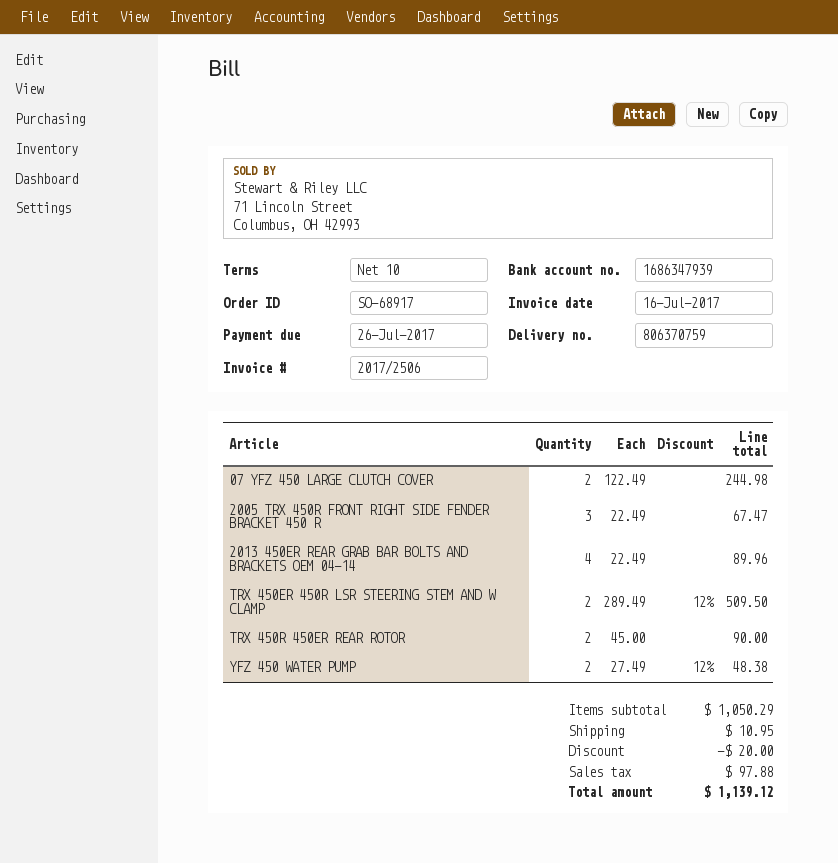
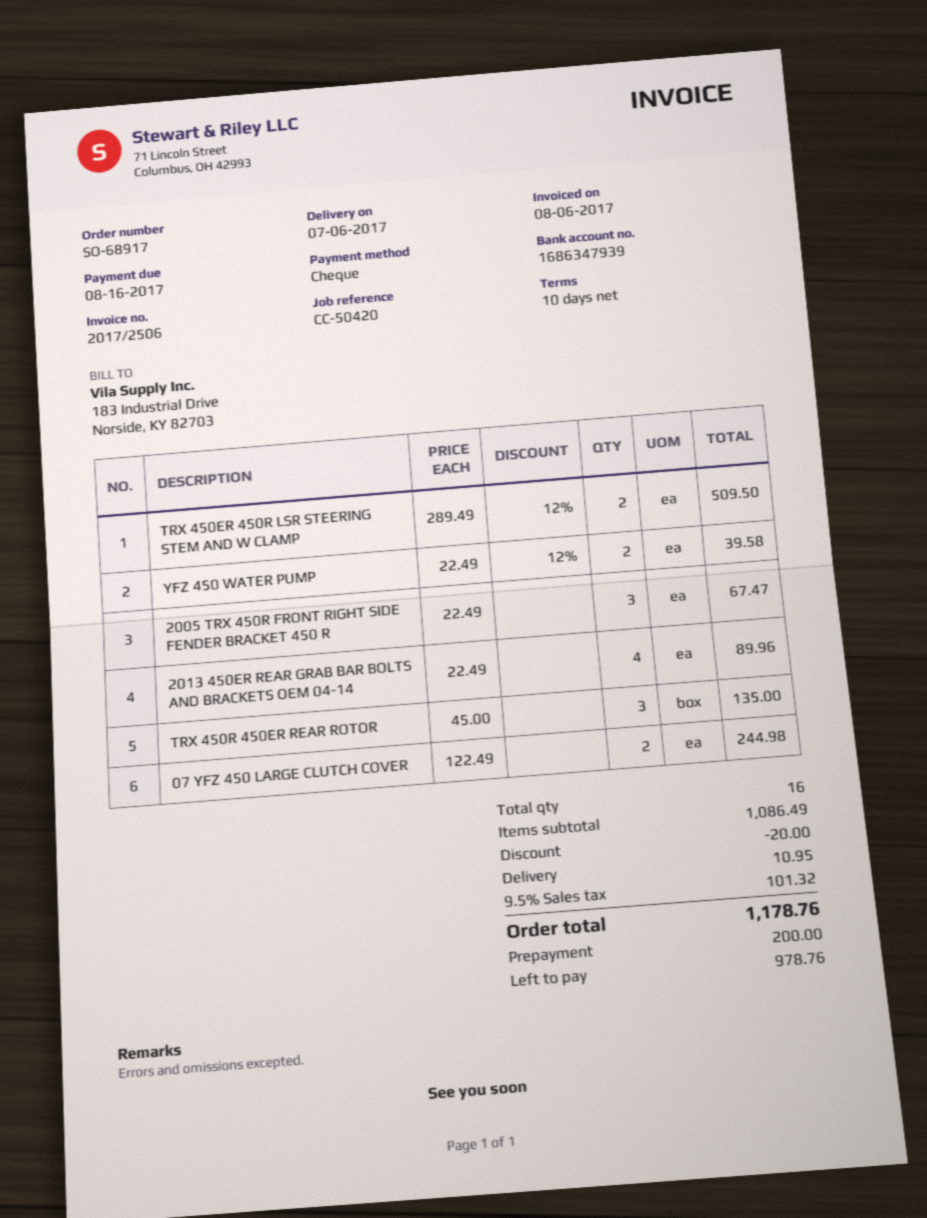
invoice date: 2017-07-16 -> 2017-08-06
due date: 2017-07-26 -> 2017-08-16
TRX 450R 450ER REAR ROTOR: 2 x 45.00 = 90.00 -> 3 x 45.00 = 135.00
YFZ 450 WATER PUMP: 2 x 27.49 - 12% = 48.38 -> 2 x 22.49 - 12% = 39.58
subtotal: 1050.29 -> 1086.49
tax: 97.88 -> 101.32
total: 1139.12 -> 1178.76

